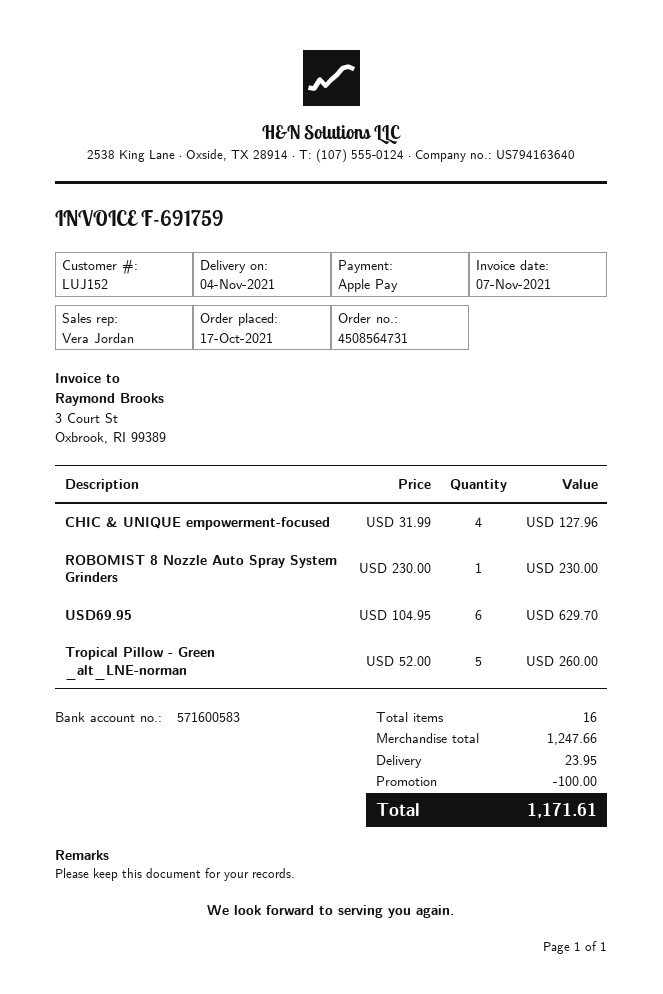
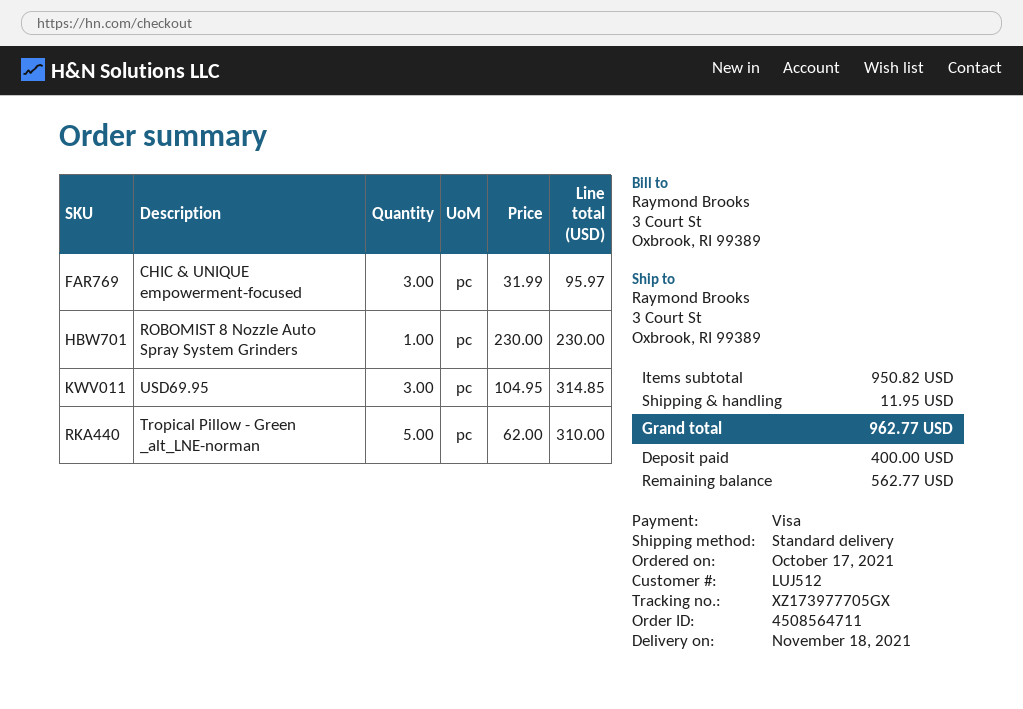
order number: 4508564731 -> 4508564711
delivery date: 2021-11-04 -> 2021-11-18
customer number: LUJ152 -> LUJ512
payment method: Apple Pay -> Visa
CHIC & UNIQUE empowerment-focused: 4 x 31.99 = 127.96 -> 3 x 31.99 = 95.97
USD69.95: 6 x 104.95 = 629.70 -> 3 x 104.95 = 314.85
Tropical Pillow - Green _alt_LNE-norman: 5 x 52.00 = 260.00 -> 5 x 62.00 = 310.00
subtotal: 1247.66 -> 950.82
discount: 100.00 -> none
shipping: 23.95 -> 11.95
total: 1171.61 -> 962.77

